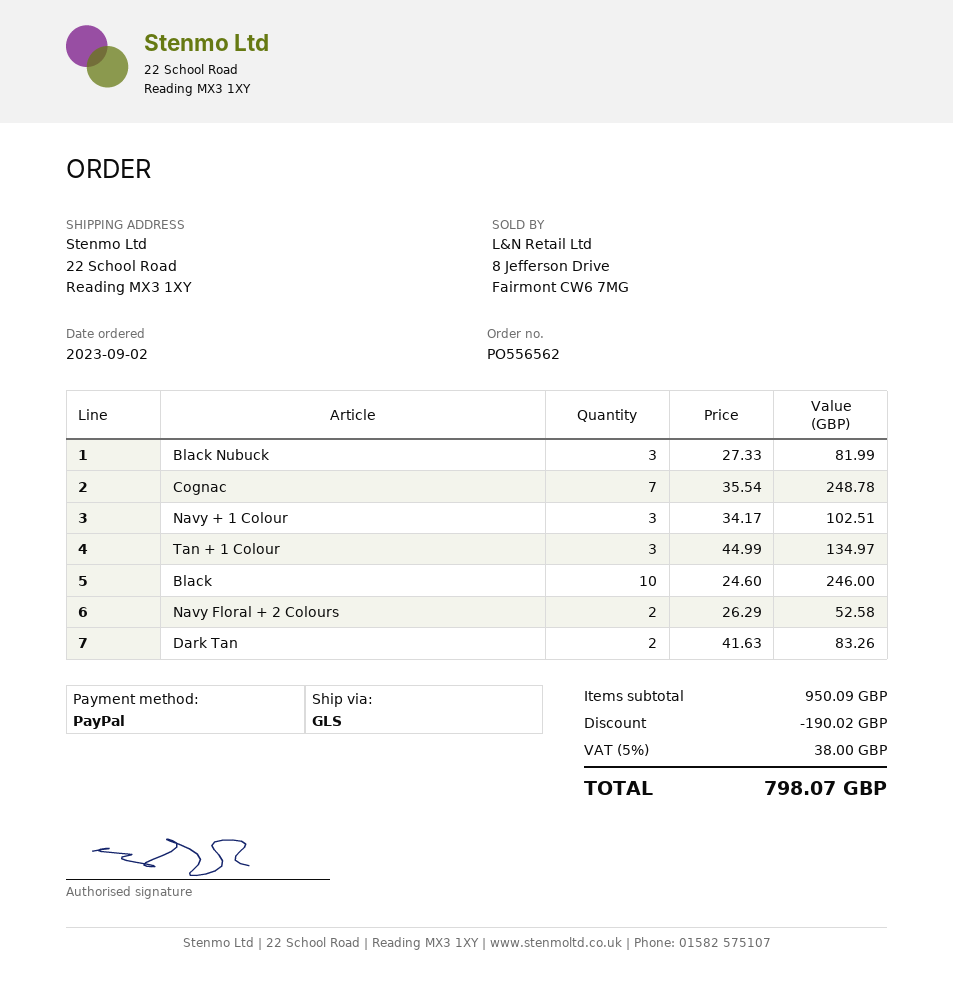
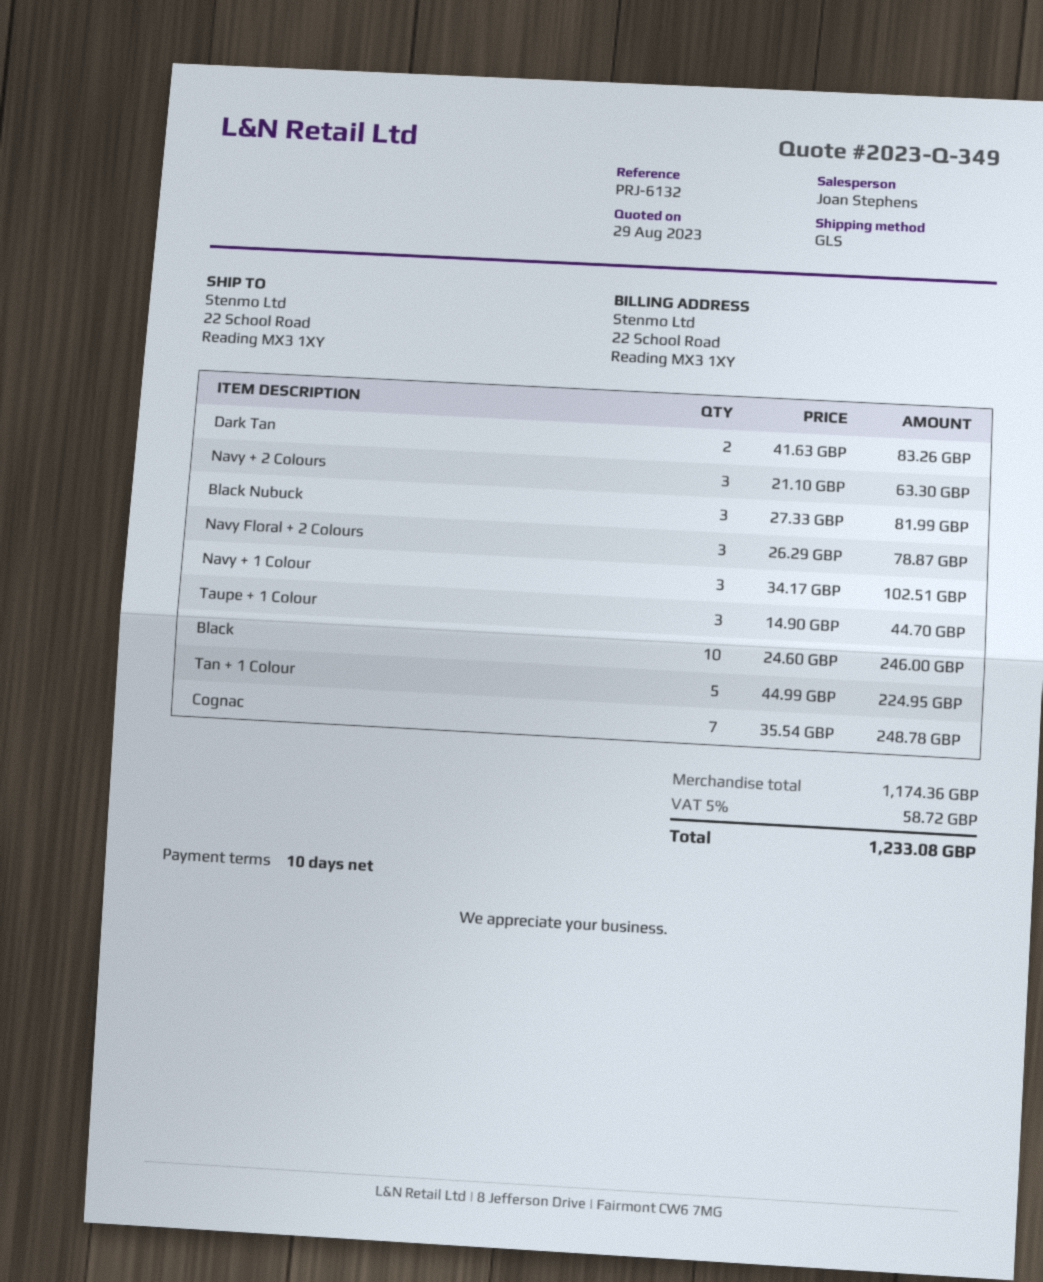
Tan + 1 Colour: 3 x 44.99 = 134.97 -> 5 x 44.99 = 224.95
Navy Floral + 2 Colours: 2 x 26.29 = 52.58 -> 3 x 26.29 = 78.87
Navy + 2 Colours: none -> 3 x 21.10 = 63.30
Taupe + 1 Colour: none -> 3 x 14.90 = 44.70
subtotal: 950.09 -> 1174.36
discount: 190.02 -> none
tax: 5% = 38.00 -> 5% = 58.72
total: 798.07 -> 1233.08

